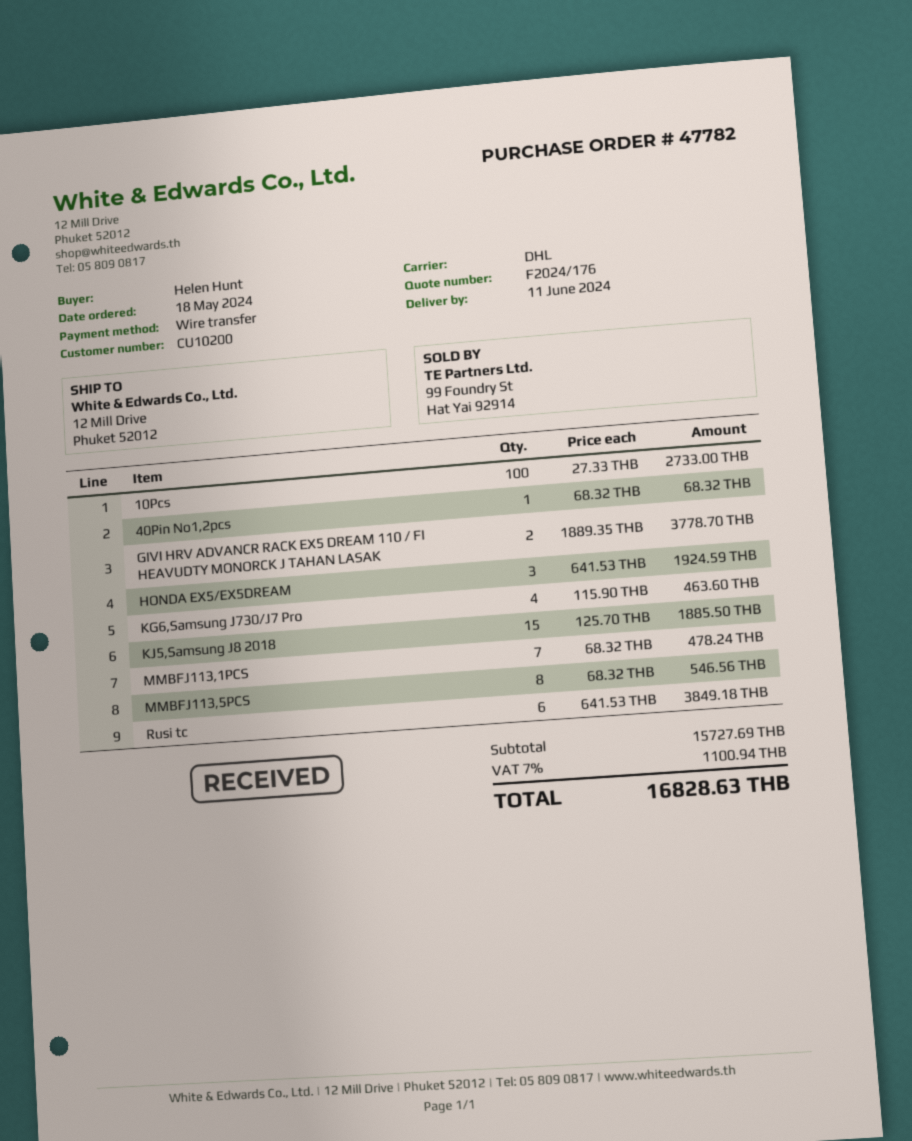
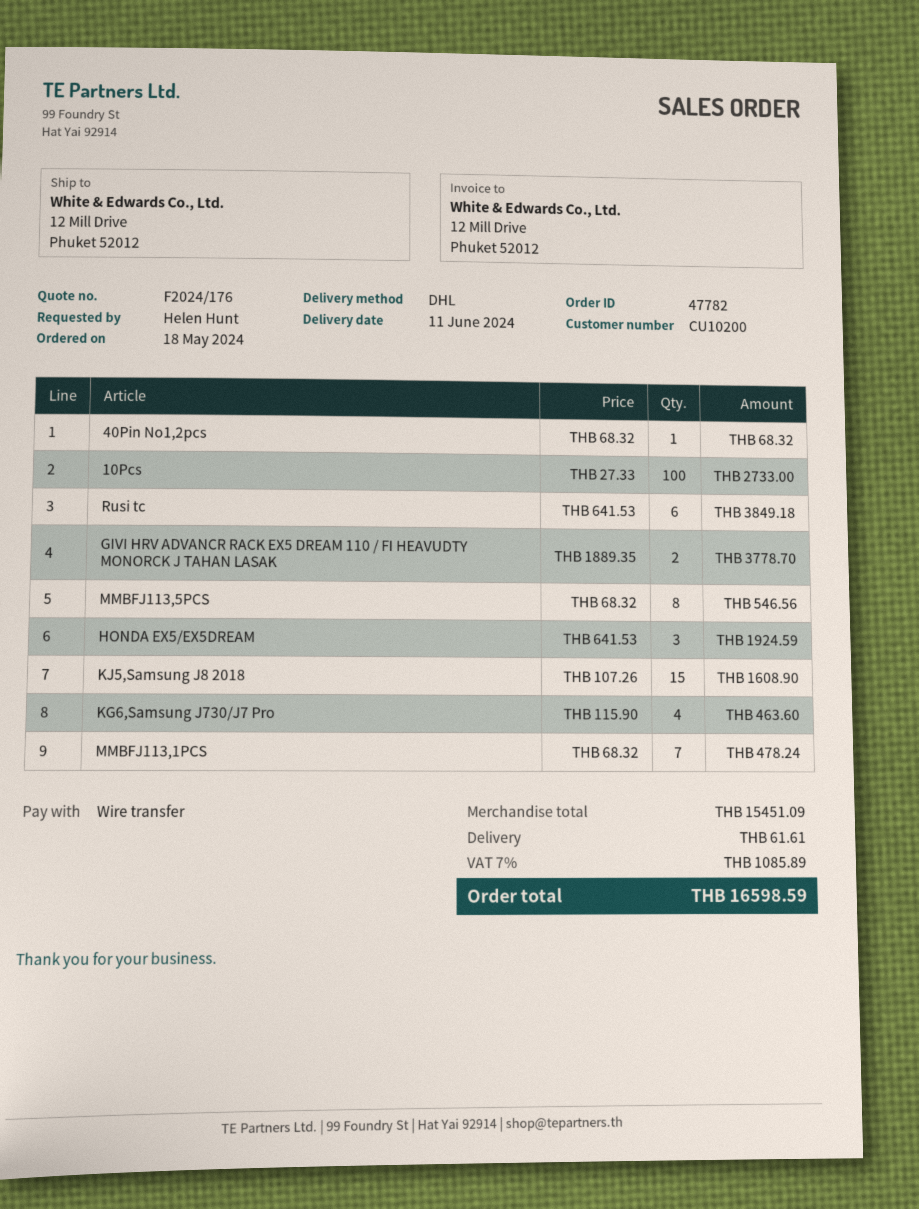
KJ5,Samsung J8 2018: 15 x 125.70 = 1885.50 -> 15 x 107.26 = 1608.90
subtotal: 15727.69 -> 15451.09
shipping: none -> 61.61
tax: 7% = 1100.94 -> 7% = 1085.89
total: 16828.63 -> 16598.59

